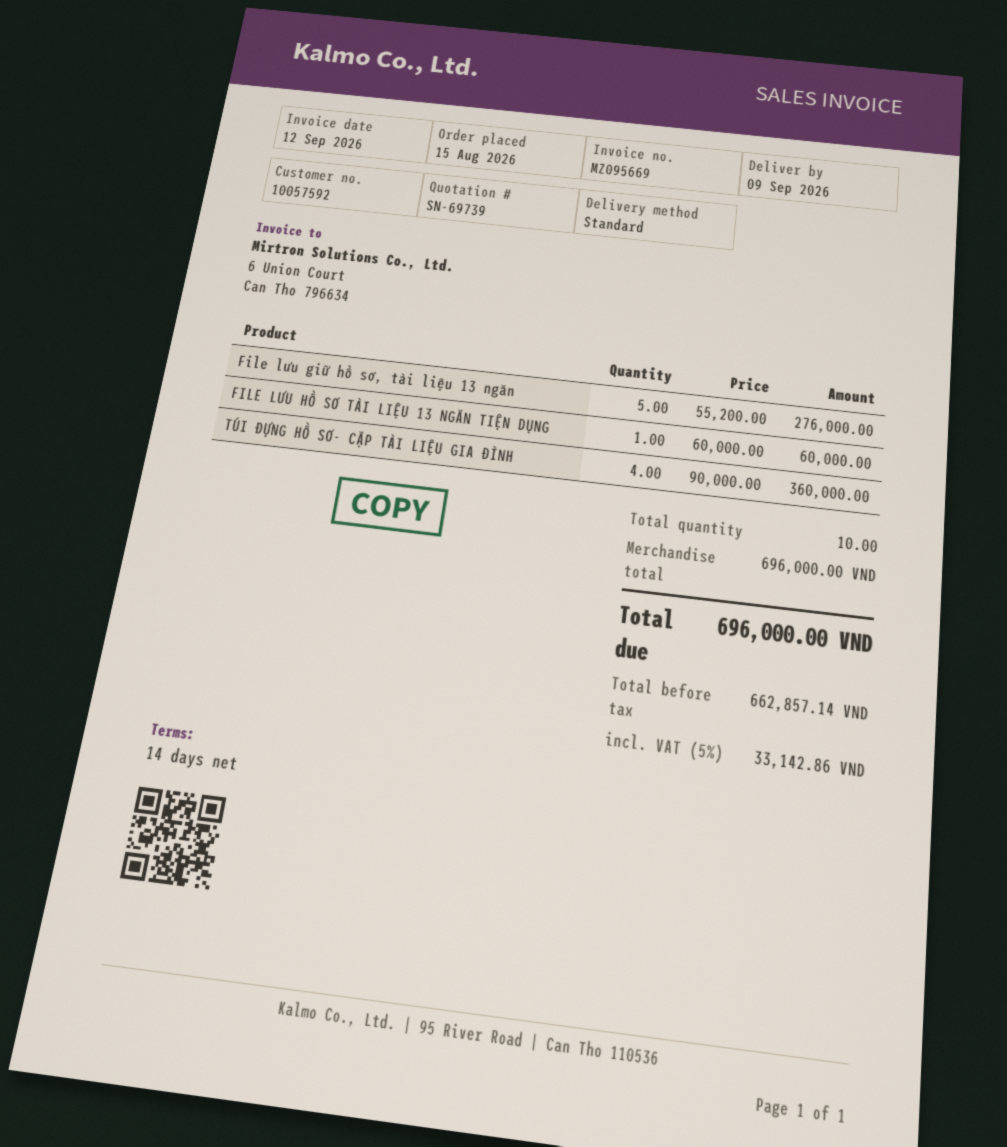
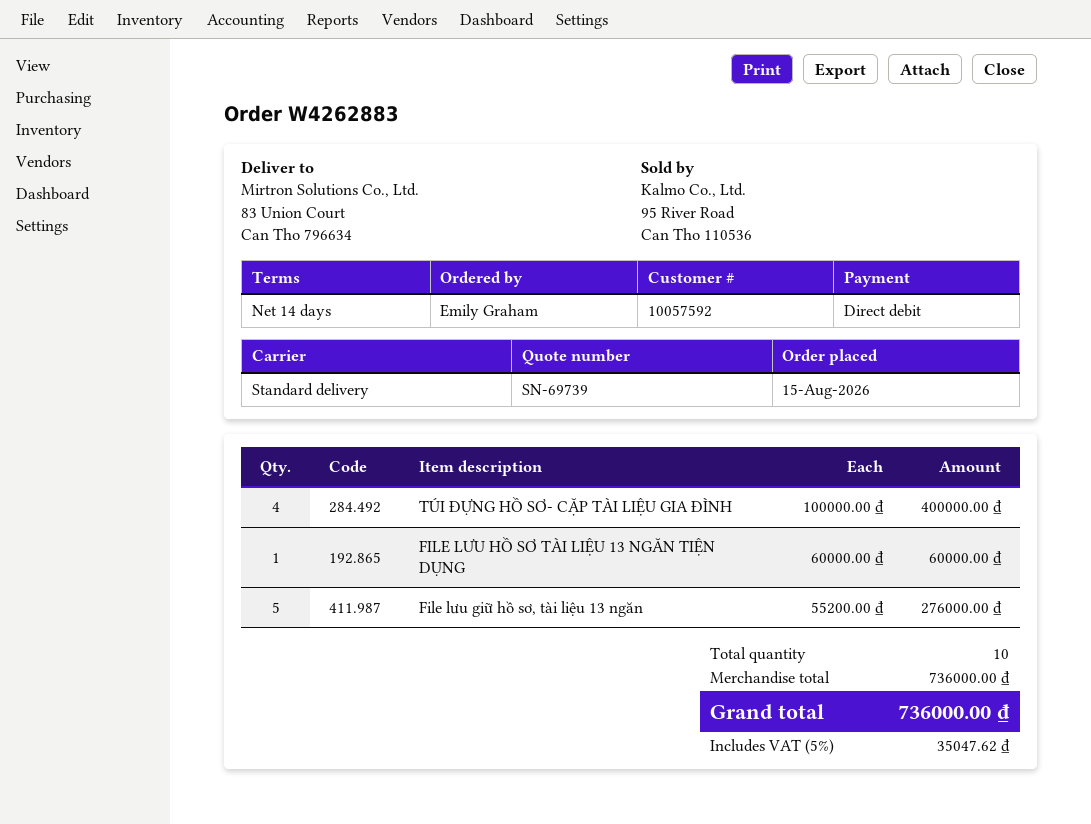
TÚI ĐỰNG HỒ SƠ- CẶP TÀI LIỆU GIA ĐÌNH: 4 x 90000.00 = 360000.00 -> 4 x 100000.00 = 400000.00
subtotal: 696000.00 -> 736000.00
tax: 5% = 33142.86 -> 5% = 35047.62
total: 696000.00 -> 736000.00

